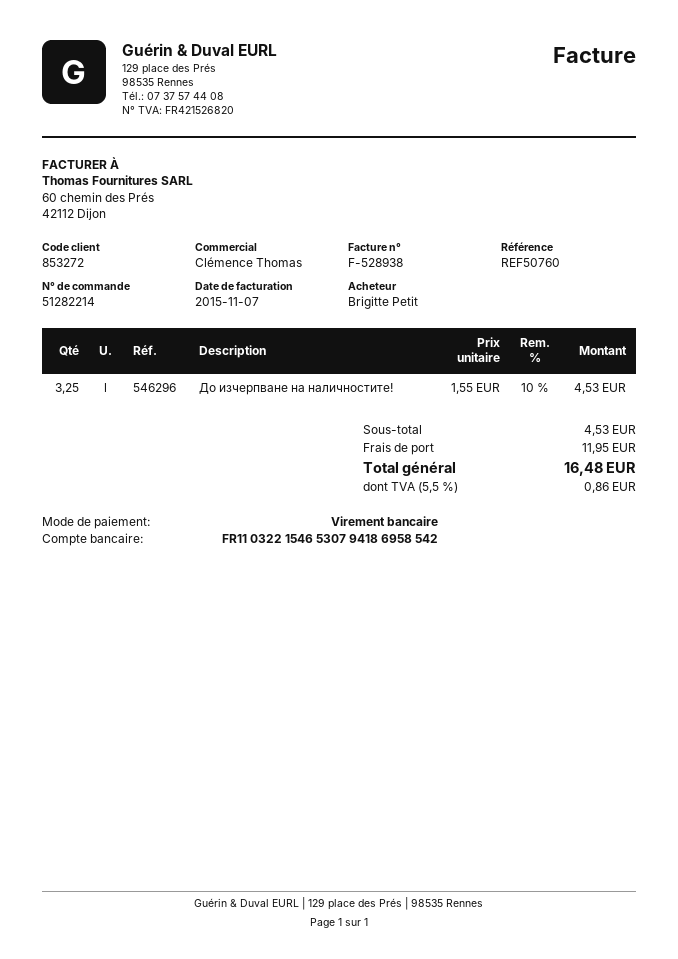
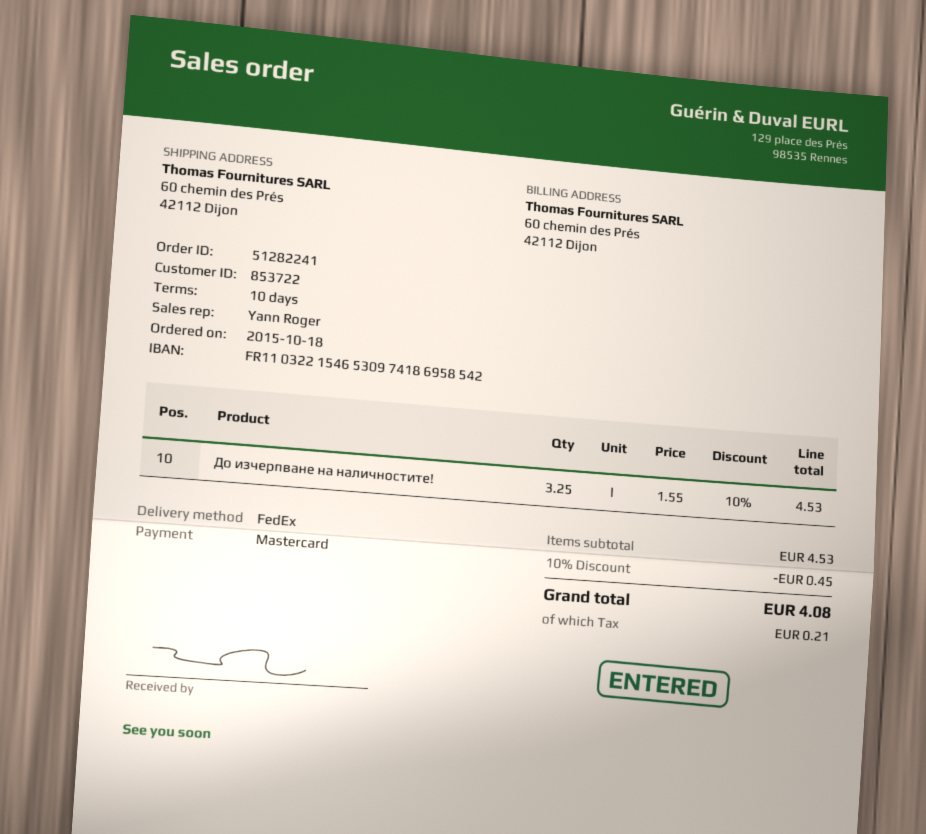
order number: 51282214 -> 51282241
customer number: 853272 -> 853722
sales rep: Clémence Thomas -> Yann Roger
payment method: bank transfer -> Mastercard
bank account: FR1103221546530794186958542 -> FR1103221546530974186958542
discount: none -> 10% = 0.45
shipping: 11.95 -> none
tax: 0.86 -> 0.21
total: 16.48 -> 4.08

